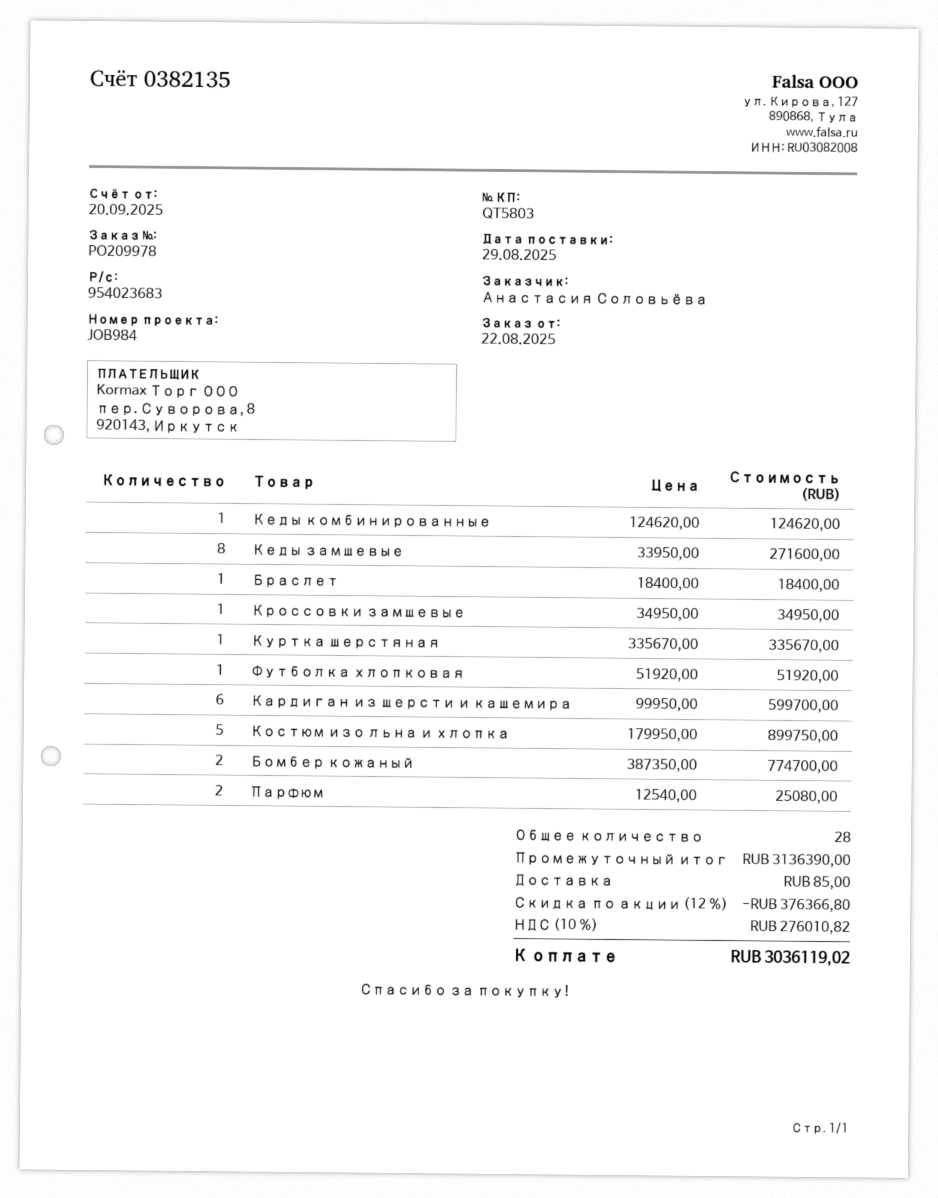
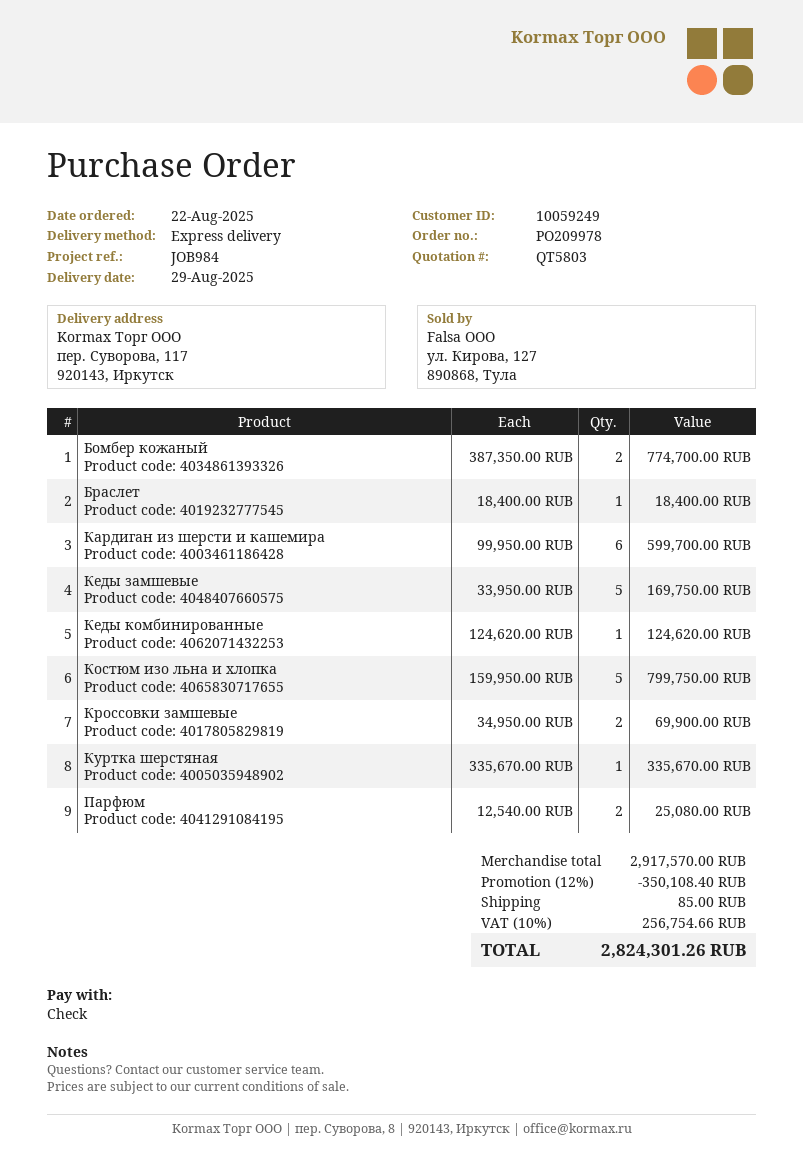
Кеды замшевые: 8 x 33950.00 = 271600.00 -> 5 x 33950.00 = 169750.00
Кроссовки замшевые: 1 x 34950.00 = 34950.00 -> 2 x 34950.00 = 69900.00
Футболка хлопковая: 1 x 51920.00 = 51920.00 -> none
Костюм изо льна и хлопка: 5 x 179950.00 = 899750.00 -> 5 x 159950.00 = 799750.00
subtotal: 3136390.00 -> 2917570.00
discount: 12% = 376366.80 -> 12% = 350108.40
tax: 10% = 276010.82 -> 10% = 256754.66
total: 3036119.02 -> 2824301.26

